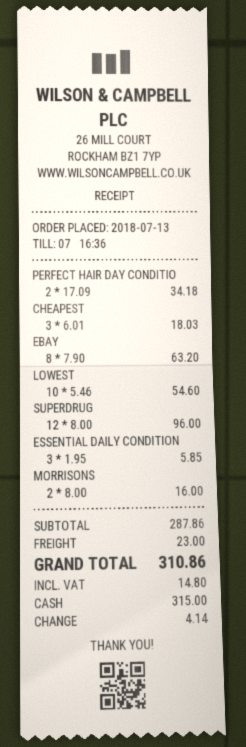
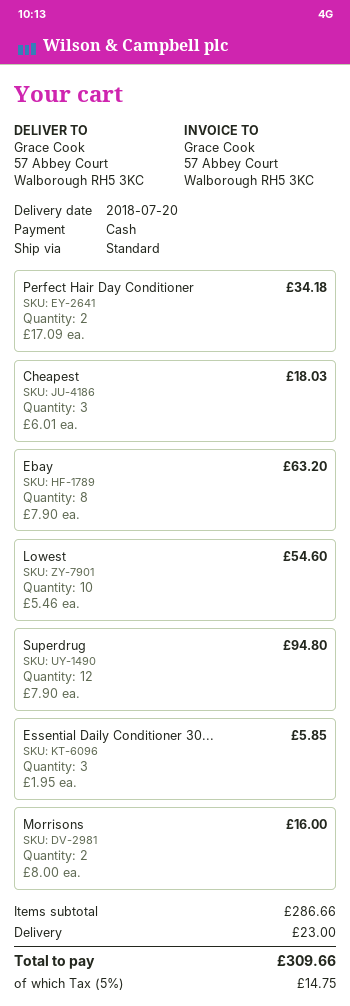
SUPERDRUG: 12 x 8.00 = 96.00 -> 12 x 7.90 = 94.80
subtotal: 287.86 -> 286.66
tax: 14.80 -> 14.75
total: 310.86 -> 309.66

